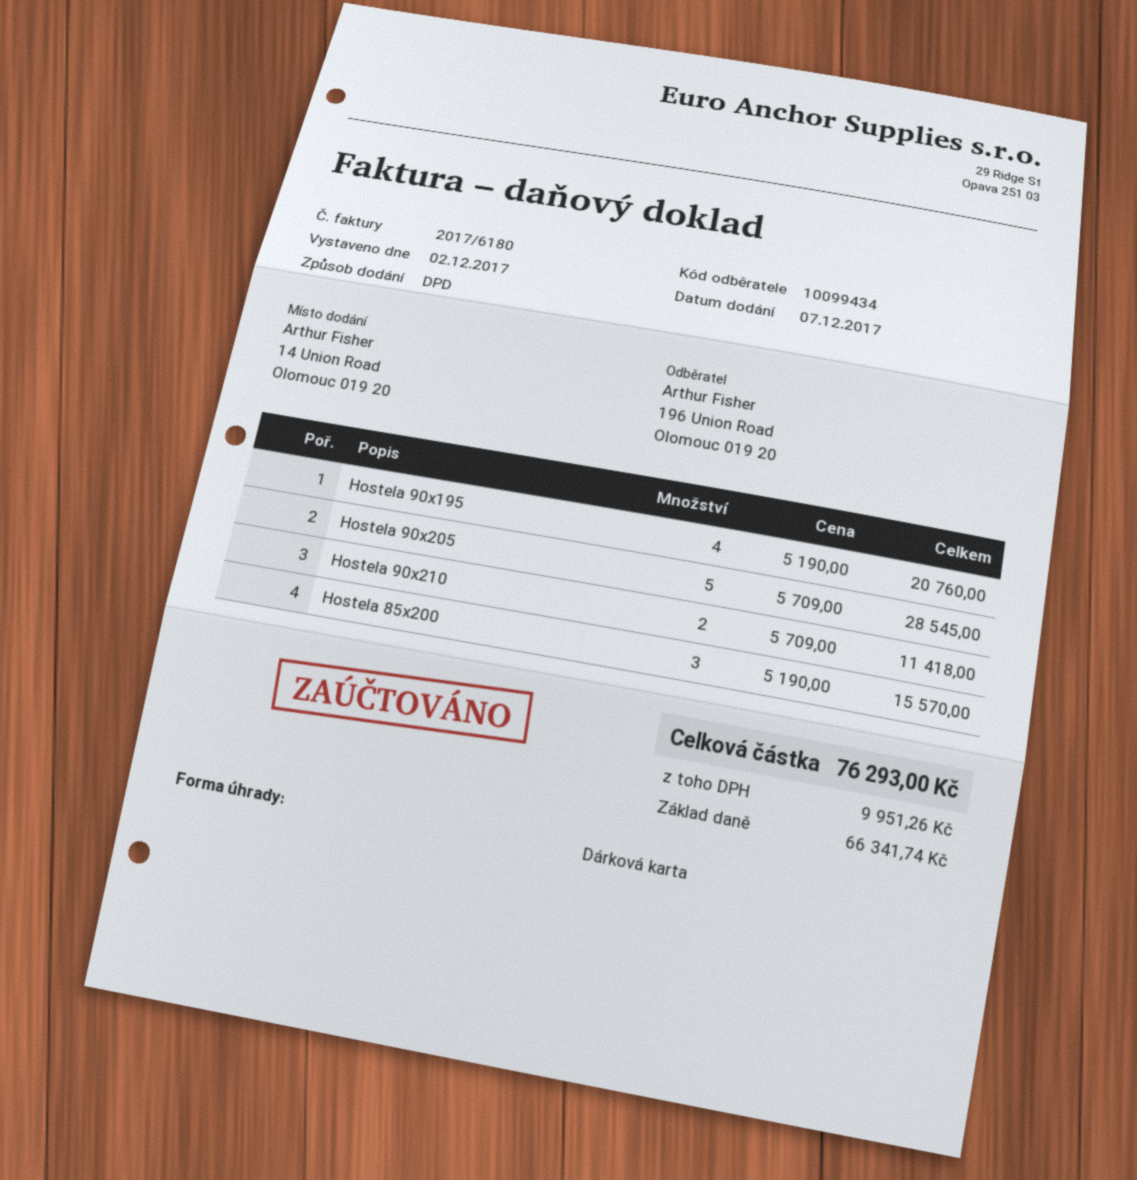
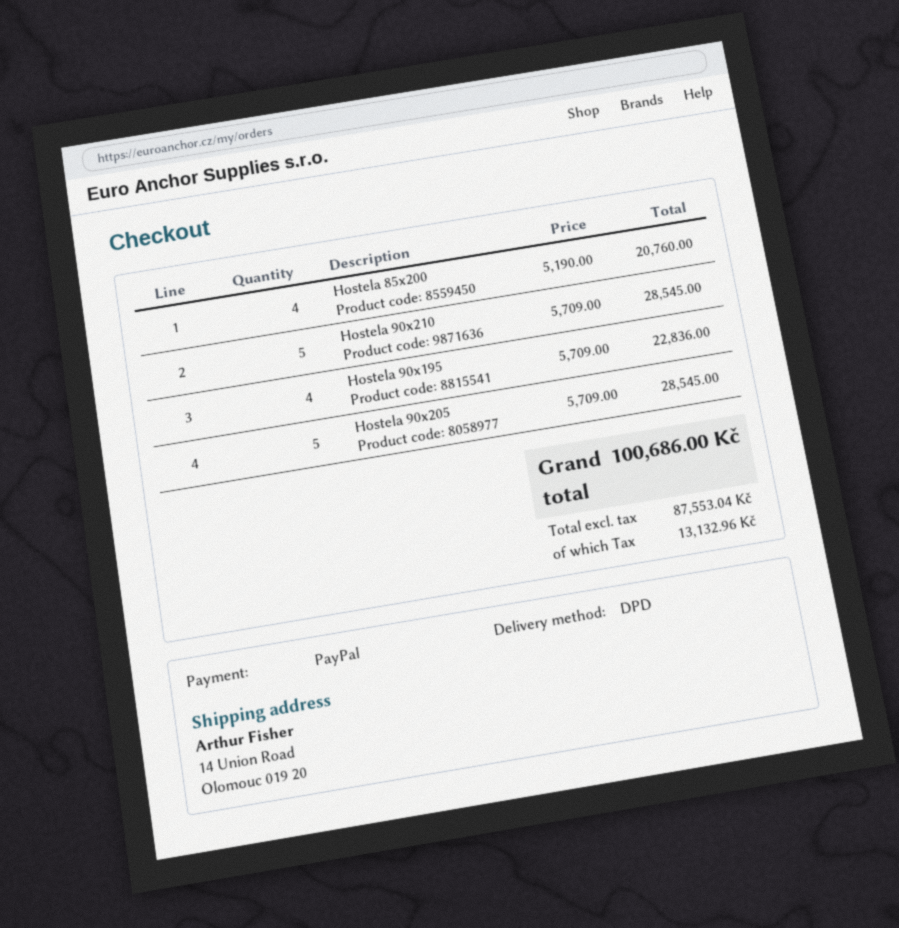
payment method: gift card -> PayPal
Hostela 90x195: 4 x 5190.00 = 20760.00 -> 4 x 5709.00 = 22836.00
Hostela 90x210: 2 x 5709.00 = 11418.00 -> 5 x 5709.00 = 28545.00
Hostela 85x200: 3 x 5190.00 = 15570.00 -> 4 x 5190.00 = 20760.00
net: 66341.74 -> 87553.04
tax: 9951.26 -> 13132.96
total: 76293.00 -> 100686.00

